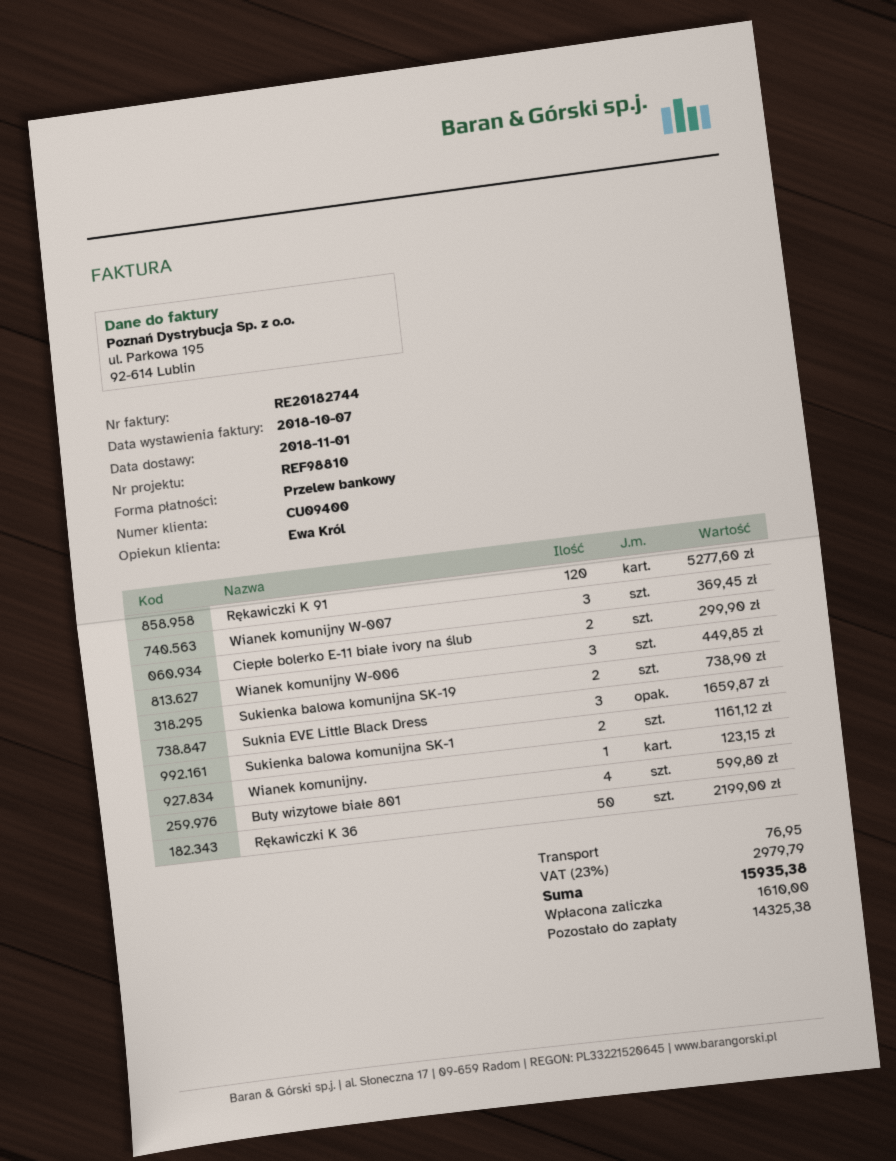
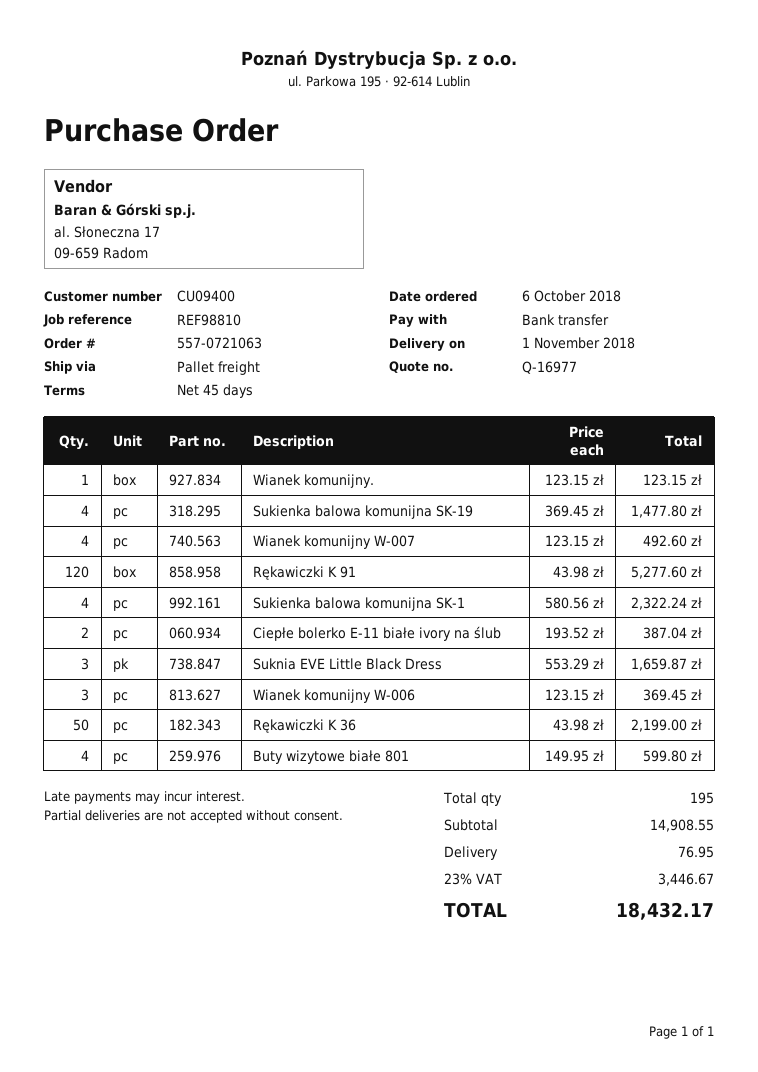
Wianek komunijny W-007: 3 for 369.45 -> 4 for 492.60
Ciepłe bolerko E-11 białe ivory na ślub: 2 for 299.90 -> 2 for 387.04
Wianek komunijny W-006: 3 for 449.85 -> 3 for 369.45
Sukienka balowa komunijna SK-19: 2 for 738.90 -> 4 for 1477.80
Sukienka balowa komunijna SK-1: 2 for 1161.12 -> 4 for 2322.24
tax: 23% = 2979.79 -> 23% = 3446.67
total: 15935.38 -> 18432.17

